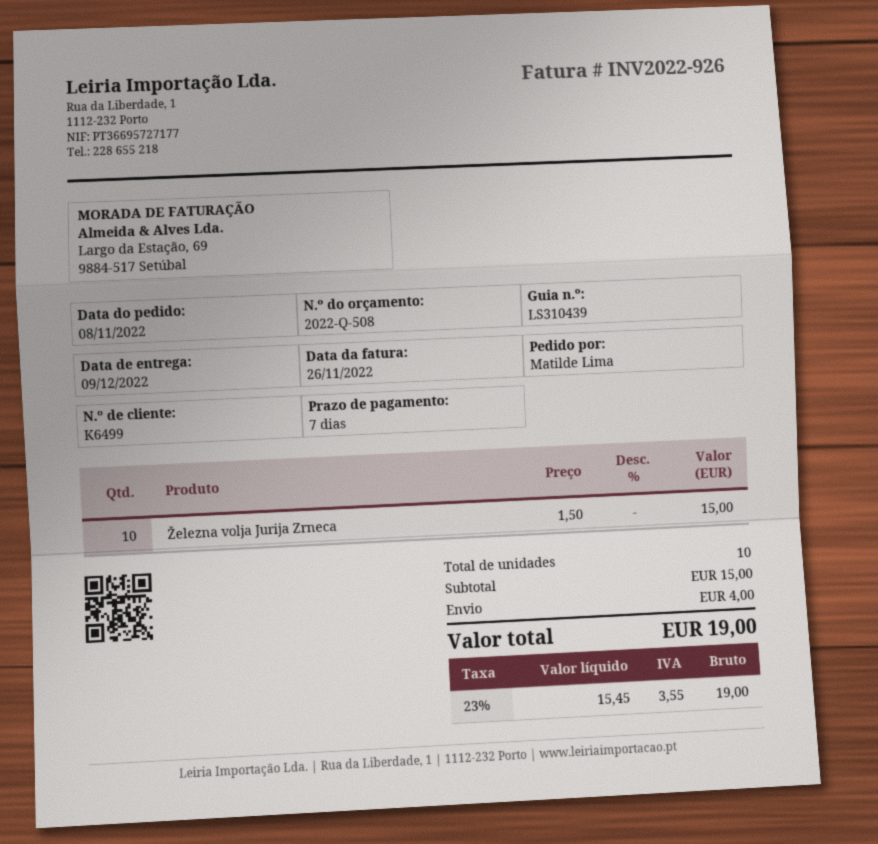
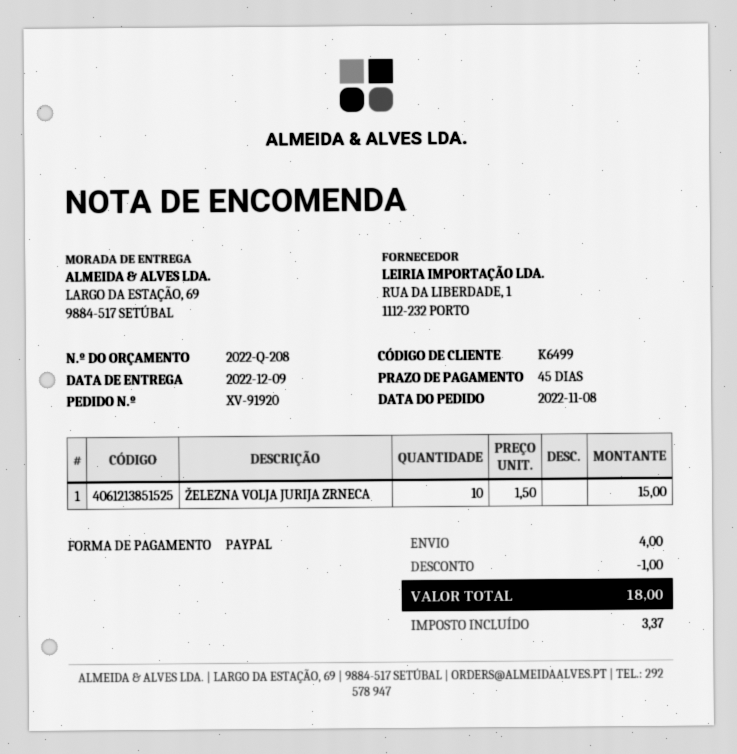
quote number: 2022-Q-508 -> 2022-Q-208
payment terms: 7 days -> 45 days
discount: none -> 1.00
tax: 3.55 -> 3.37
total: 19.00 -> 18.00

